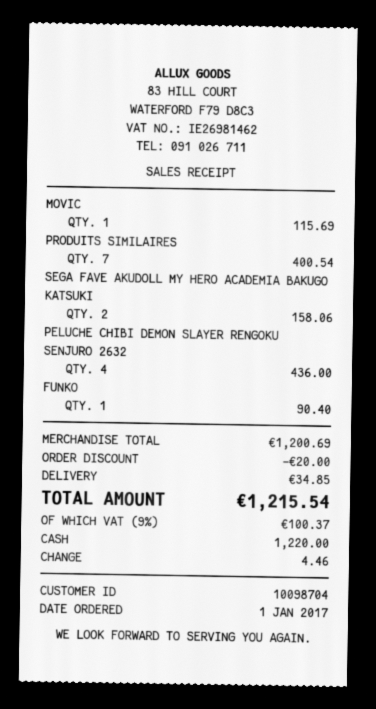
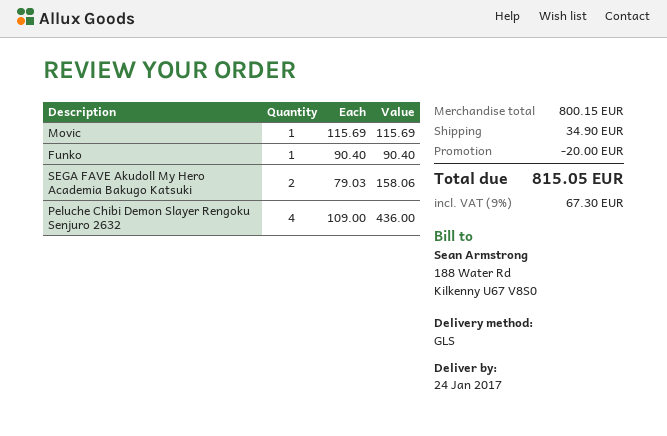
PRODUITS SIMILAIRES: 7 for 400.54 -> none
subtotal: 1200.69 -> 800.15
shipping: 34.85 -> 34.90
tax: 9% = 100.37 -> 9% = 67.30
total: 1215.54 -> 815.05

